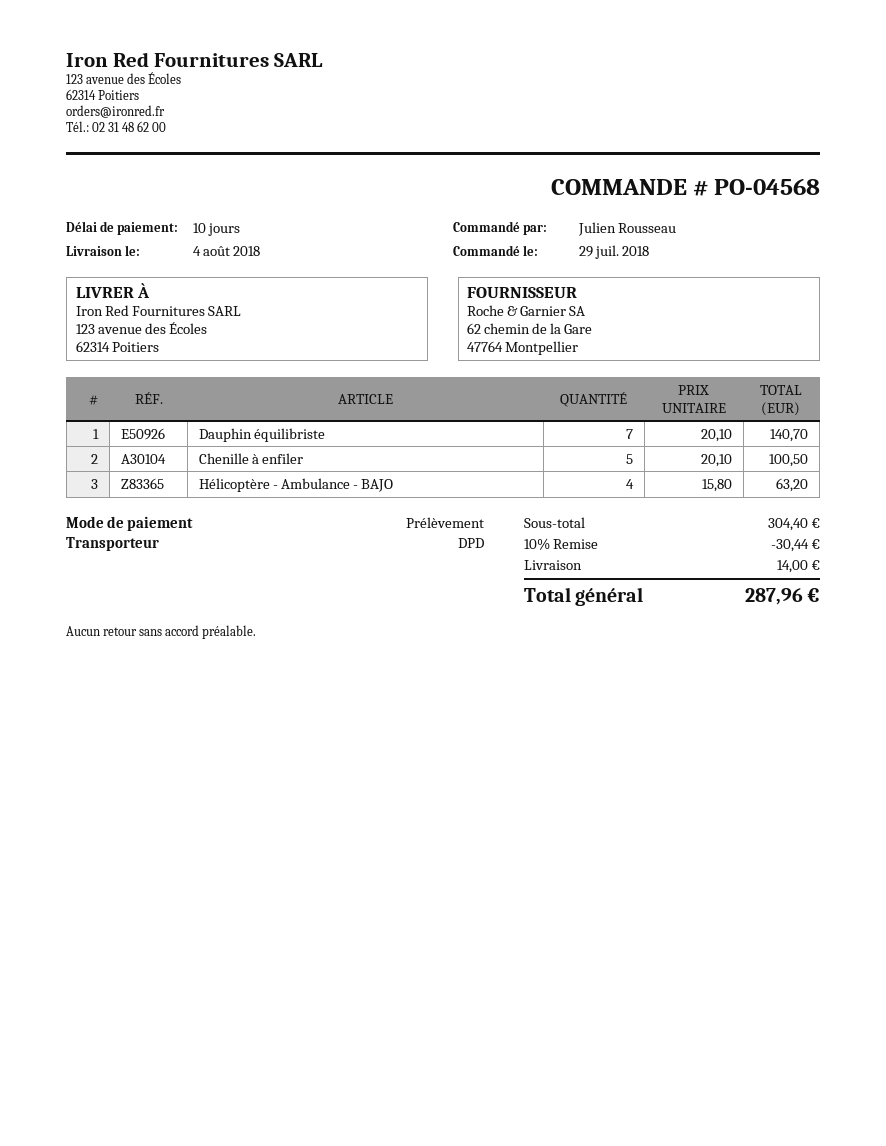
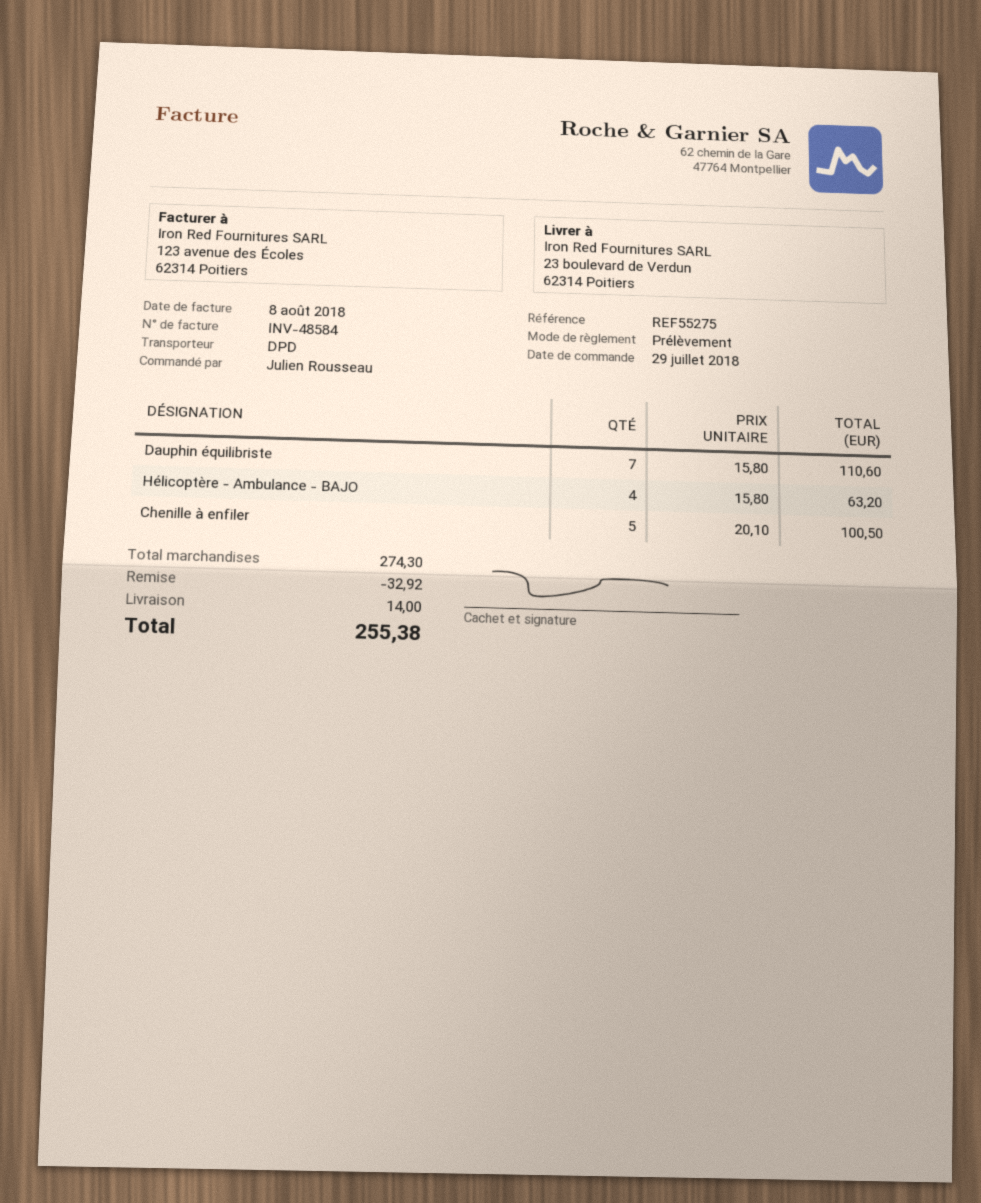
ship to: 123 avenue des Écoles, 62314 Poitiers -> 23 boulevard de Verdun, 62314 Poitiers
Dauphin équilibriste: 7 x 20.10 = 140.70 -> 7 x 15.80 = 110.60
subtotal: 304.40 -> 274.30
discount: 30.44 -> 32.92
total: 287.96 -> 255.38

